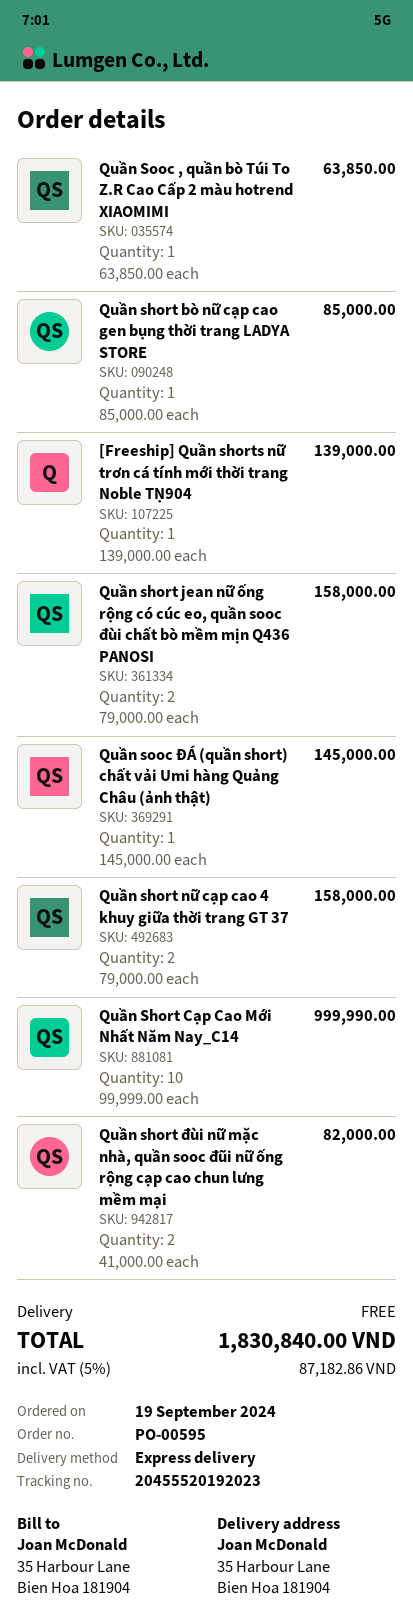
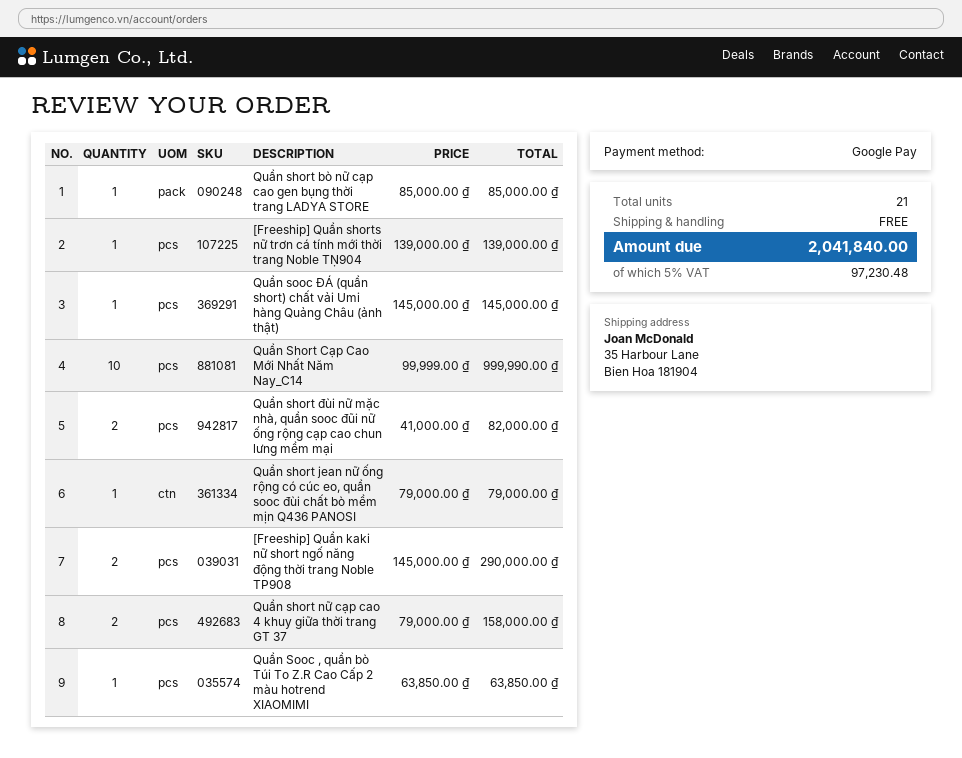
Quần short jean nữ ống rộng có cúc eo, quần sooc đùi chất bò mềm mịn Q436 PANOSI: 2 x 79000.00 = 158000.00 -> 1 x 79000.00 = 79000.00
[Freeship] Quần kaki nữ short ngố năng động thời trang Noble TP908: none -> 2 x 145000.00 = 290000.00
tax: 5% = 87182.86 -> 5% = 97230.48
total: 1830840.00 -> 2041840.00

